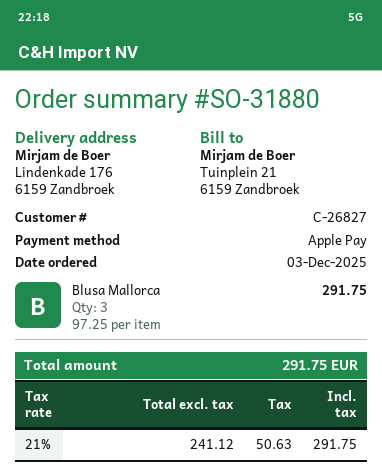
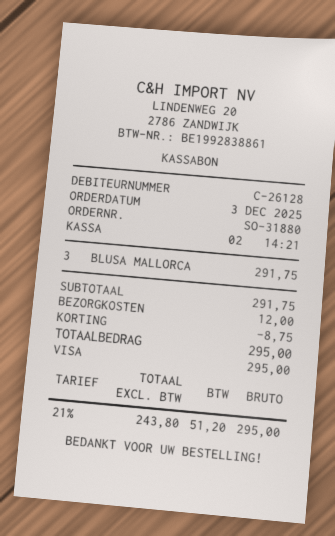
customer number: C-26827 -> C-26128
payment method: Apple Pay -> Visa
discount: none -> 8.75
shipping: none -> 12.00
net: 241.12 -> 243.80
tax: 21% = 50.63 -> 21% = 51.20
total: 291.75 -> 295.00

